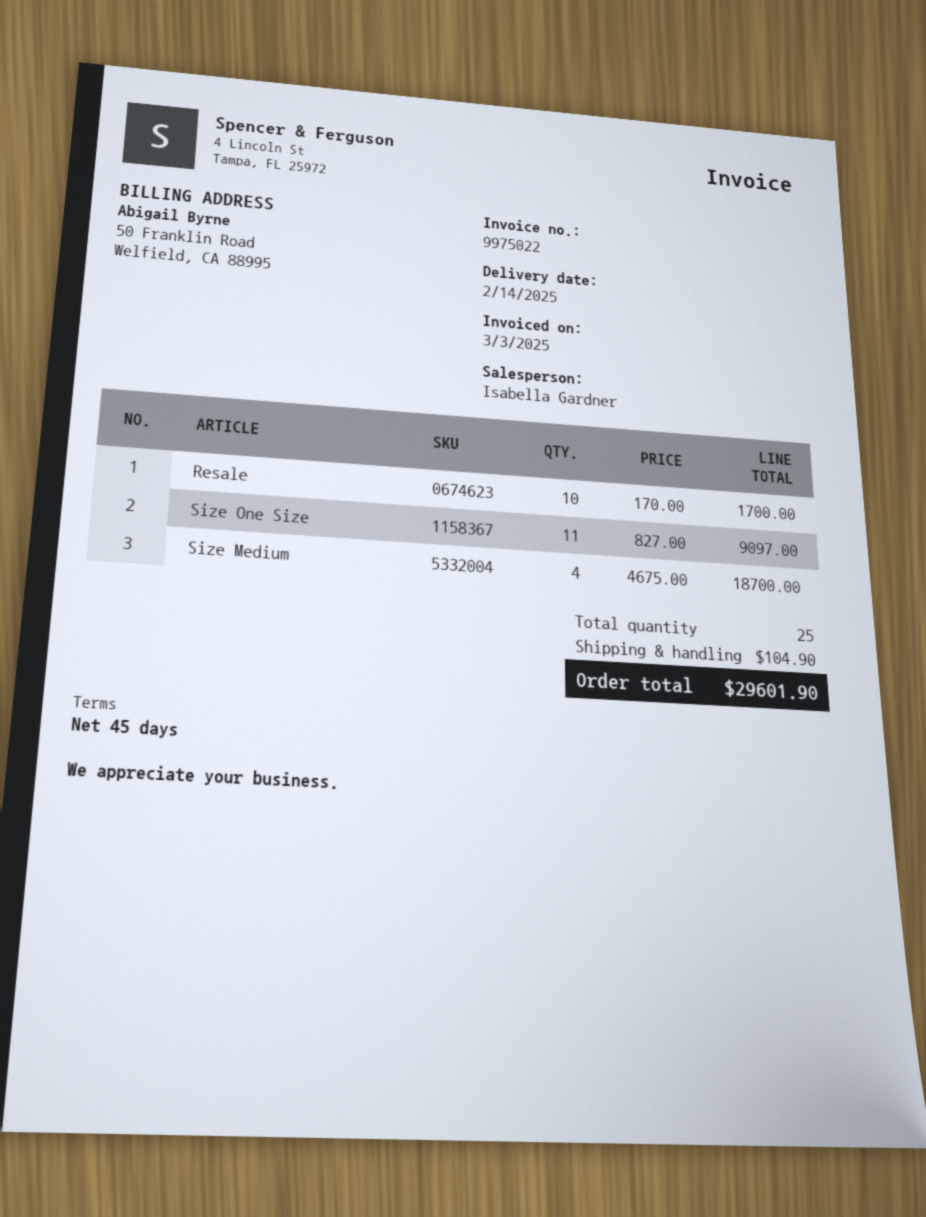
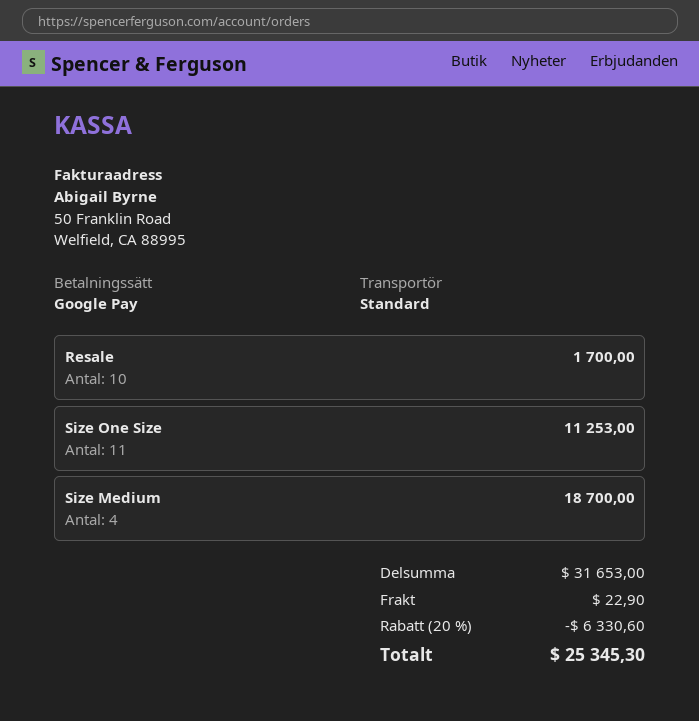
Size One Size: 11 for 9097.00 -> 11 for 11253.00
discount: none -> 20% = 6330.60
shipping: 104.90 -> 22.90
total: 29601.90 -> 25345.30

